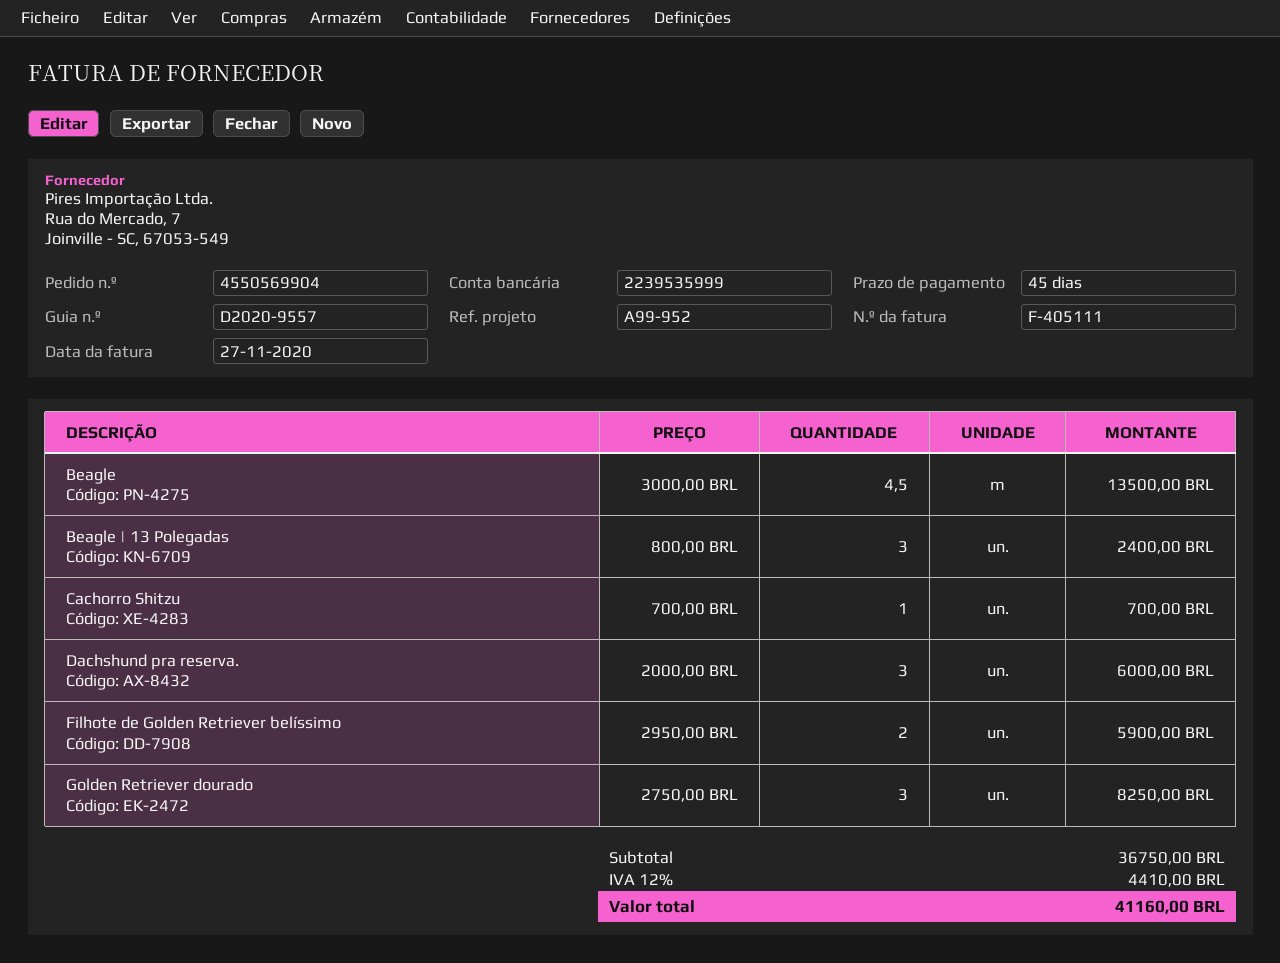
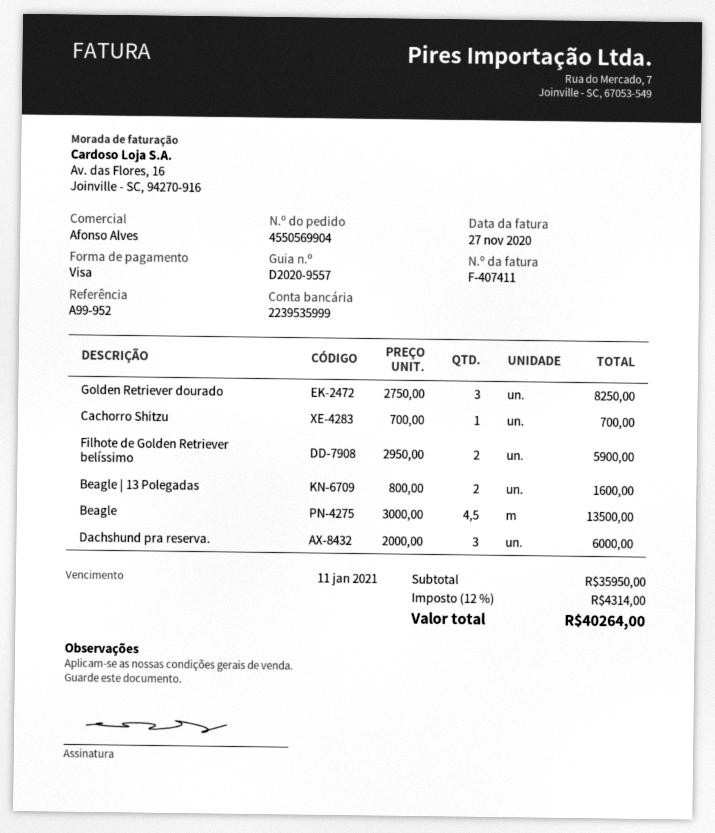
invoice number: F-405111 -> F-407411
Beagle | 13 Polegadas: 3 x 800.00 = 2400.00 -> 2 x 800.00 = 1600.00
subtotal: 36750.00 -> 35950.00
tax: 12% = 4410.00 -> 12% = 4314.00
total: 41160.00 -> 40264.00

